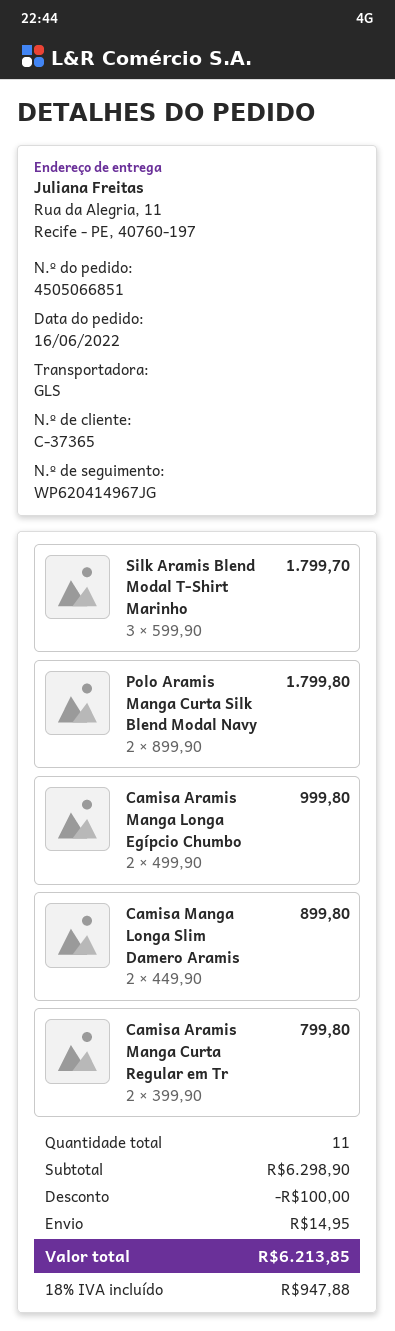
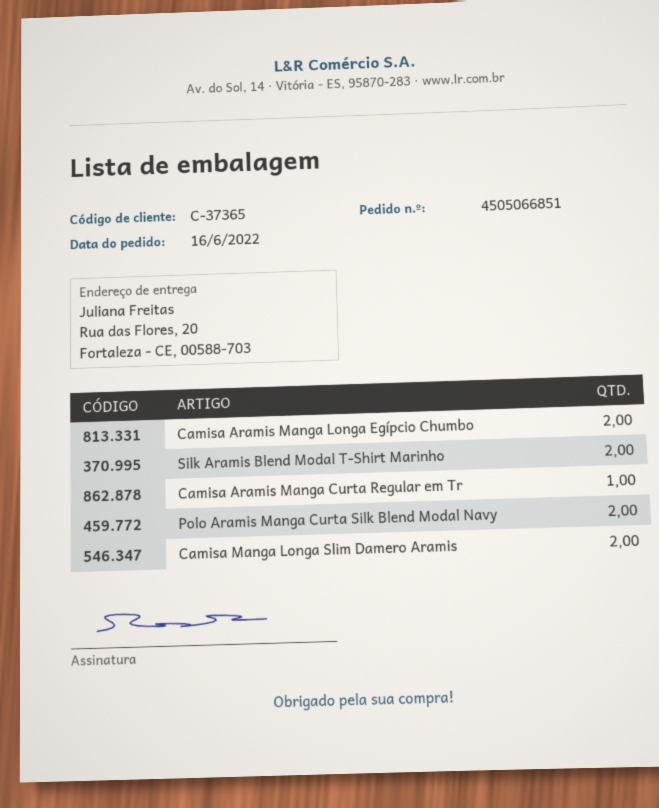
ship to: Rua da Alegria, 11, Recife - PE, 40760-197 -> Rua das Flores, 20, Fortaleza - CE, 00588-703
Silk Aramis Blend Modal T-Shirt Marinho: 3 -> 2
Camisa Aramis Manga Curta Regular em Tr: 2 -> 1

